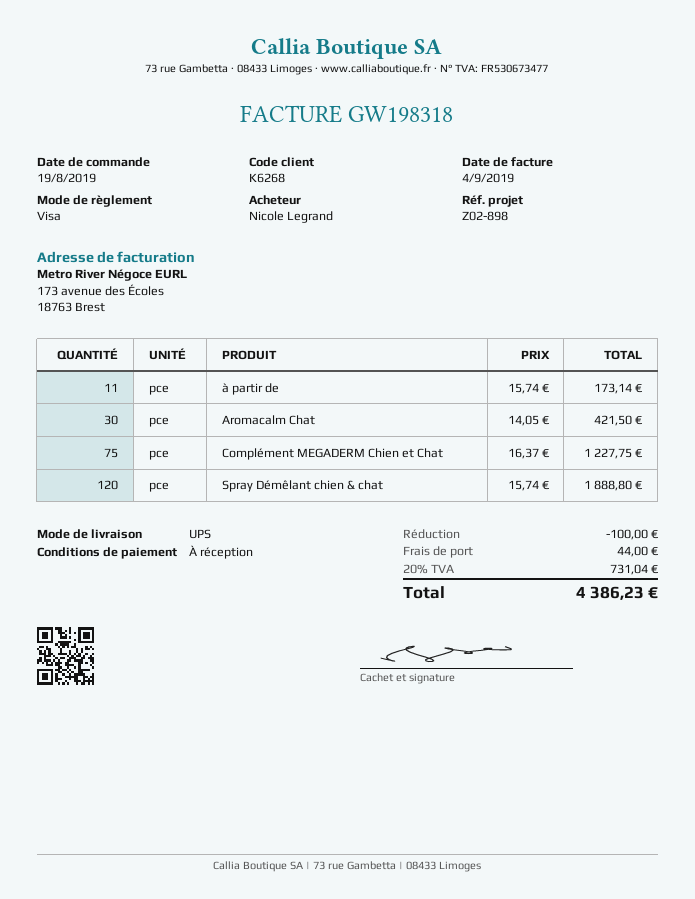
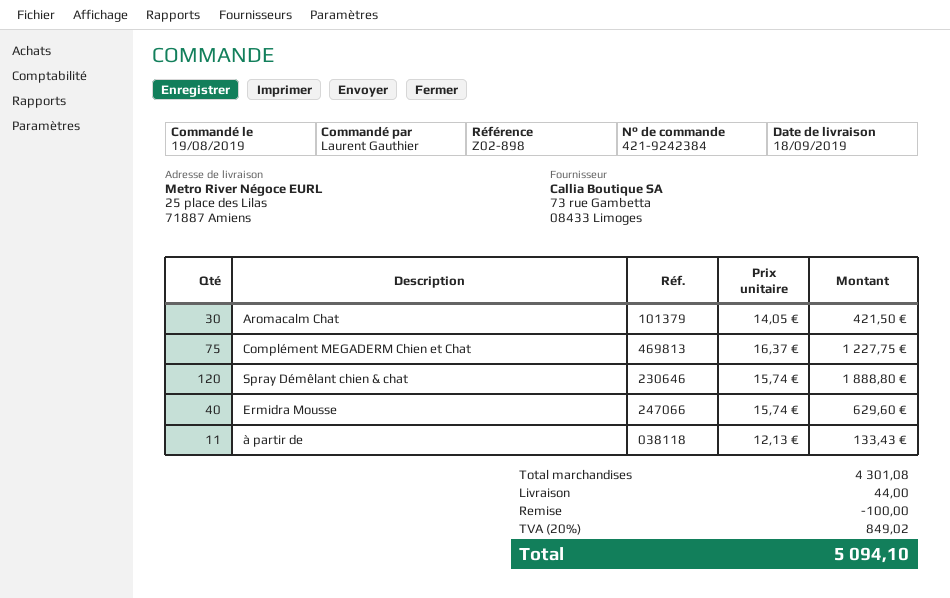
ordered by: Nicole Legrand -> Laurent Gauthier
à partir de: 11 x 15.74 = 173.14 -> 11 x 12.13 = 133.43
Ermidra Mousse: none -> 40 x 15.74 = 629.60
tax: 20% = 731.04 -> 20% = 849.02
total: 4386.23 -> 5094.10

